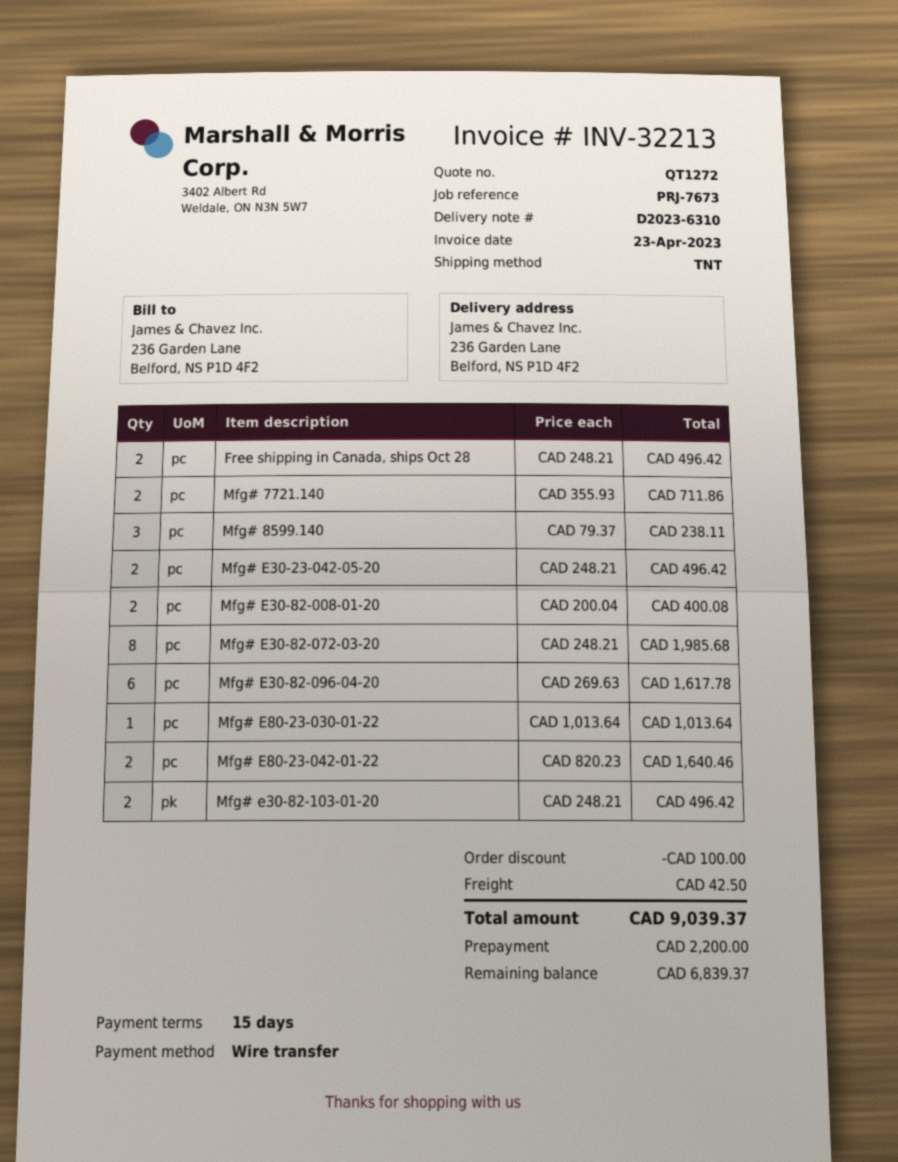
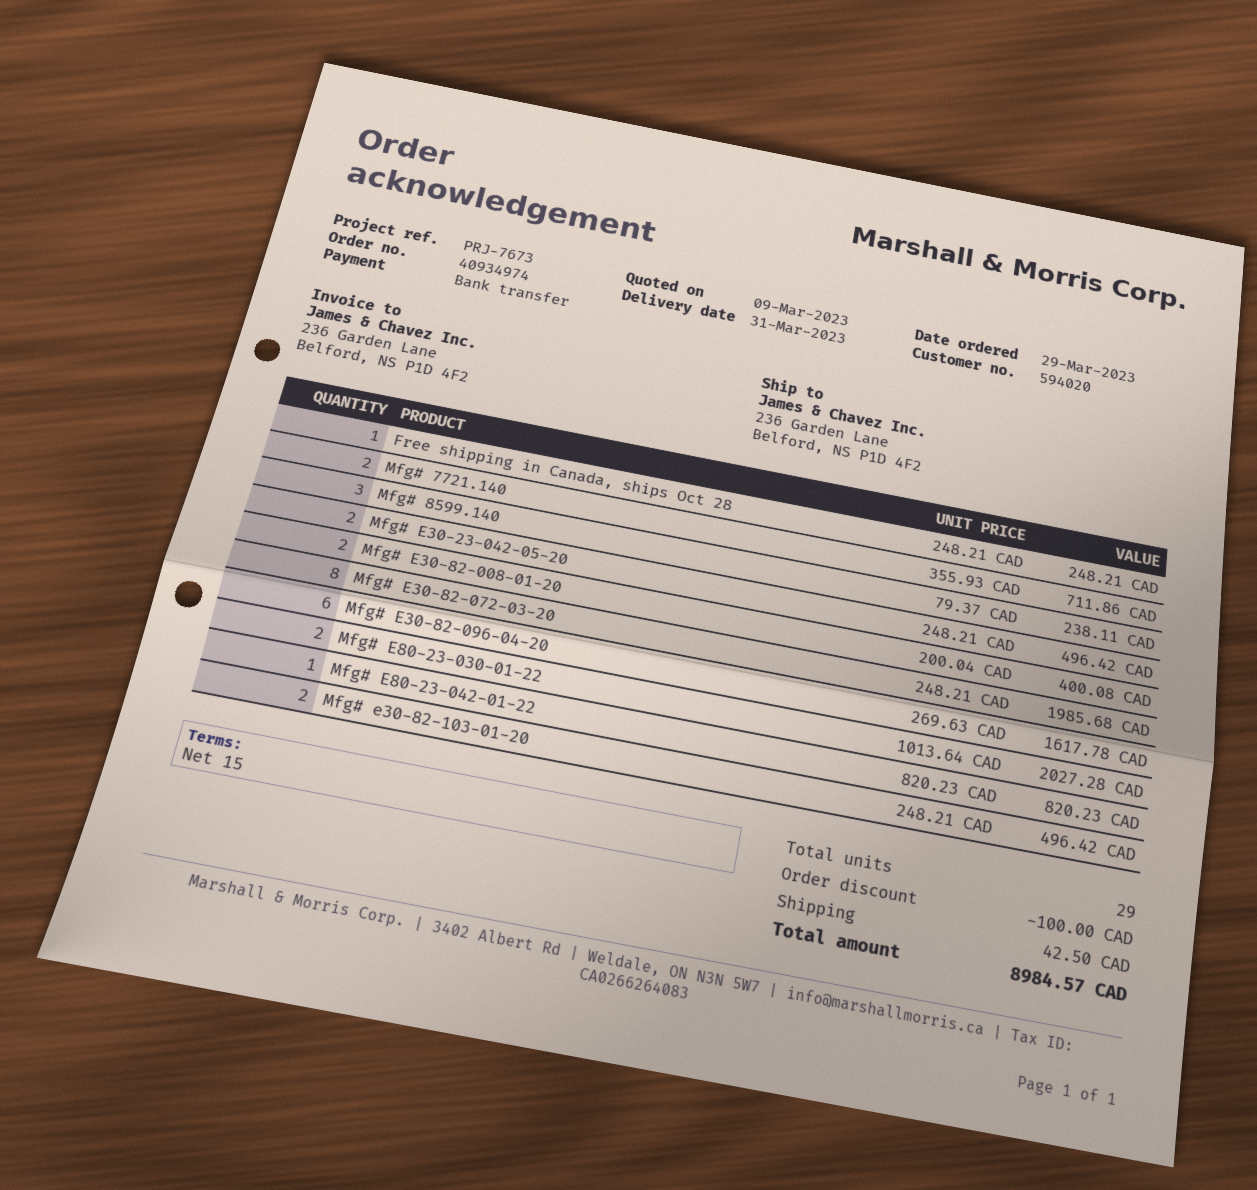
Free shipping in Canada, ships Oct 28: 2 x 248.21 = 496.42 -> 1 x 248.21 = 248.21
Mfg# E80-23-030-01-22: 1 x 1013.64 = 1013.64 -> 2 x 1013.64 = 2027.28
Mfg# E80-23-042-01-22: 2 x 820.23 = 1640.46 -> 1 x 820.23 = 820.23
total: 9039.37 -> 8984.57

